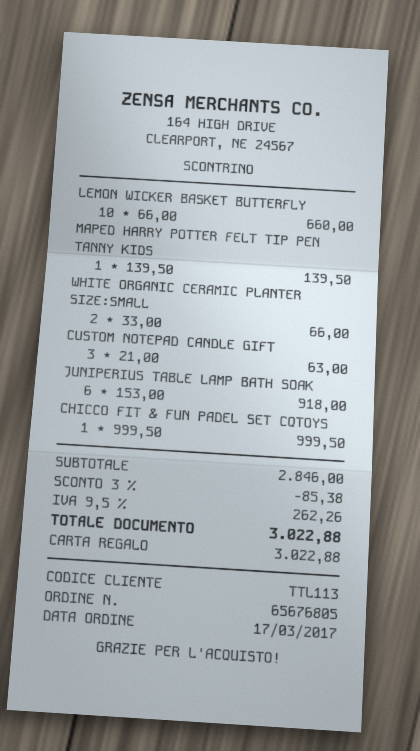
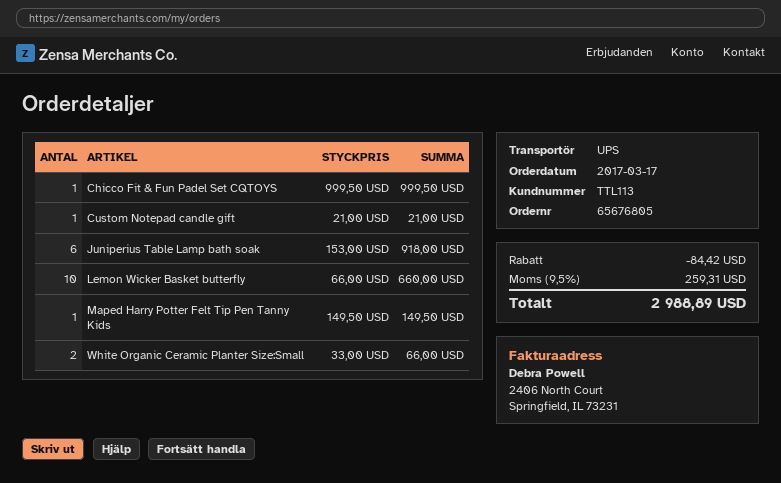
MAPED HARRY POTTER FELT TIP PEN TANNY KIDS: 1 x 139.50 = 139.50 -> 1 x 149.50 = 149.50
CUSTOM NOTEPAD CANDLE GIFT: 3 x 21.00 = 63.00 -> 1 x 21.00 = 21.00
discount: 85.38 -> 84.42
tax: 9.5% = 262.26 -> 9.5% = 259.31
total: 3022.88 -> 2988.89

